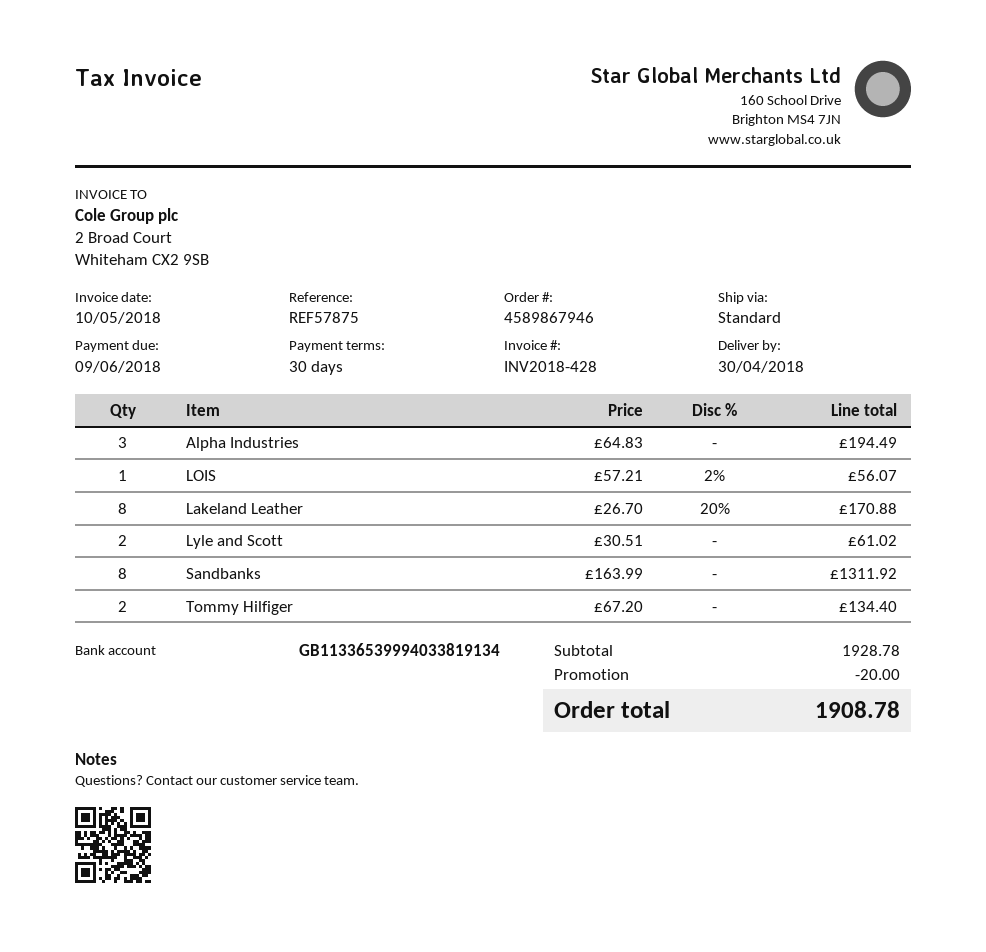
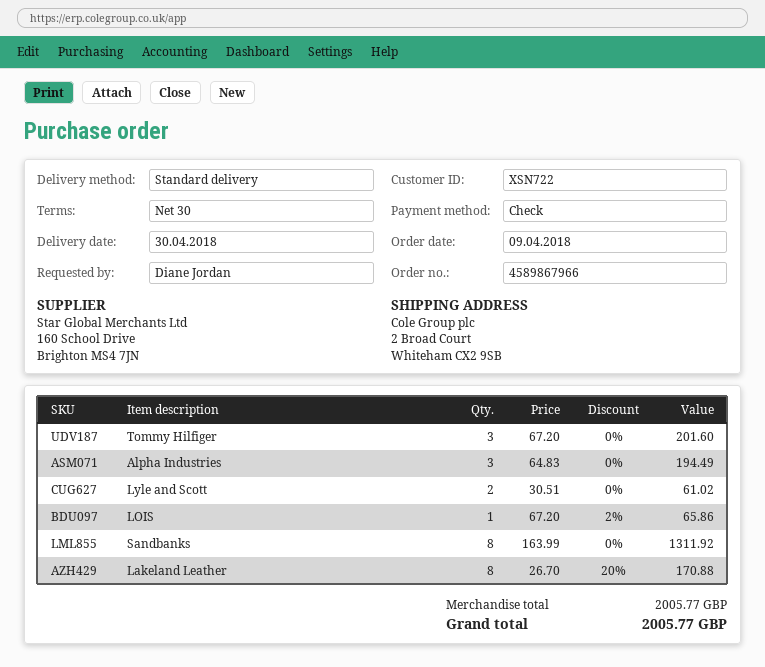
order number: 4589867946 -> 4589867966
LOIS: 1 x 57.21 - 2% = 56.07 -> 1 x 67.20 - 2% = 65.86
Tommy Hilfiger: 2 x 67.20 = 134.40 -> 3 x 67.20 = 201.60
subtotal: 1928.78 -> 2005.77
discount: 20.00 -> none
total: 1908.78 -> 2005.77

